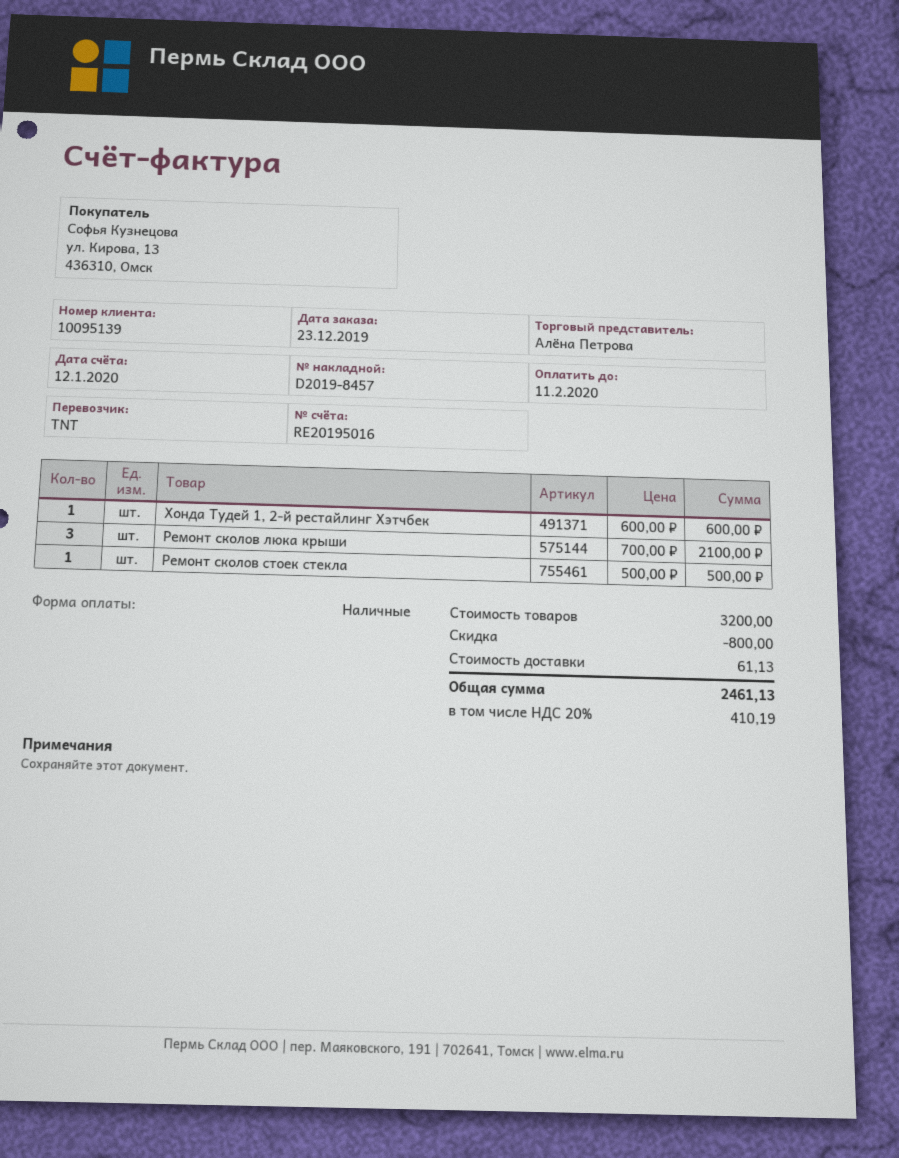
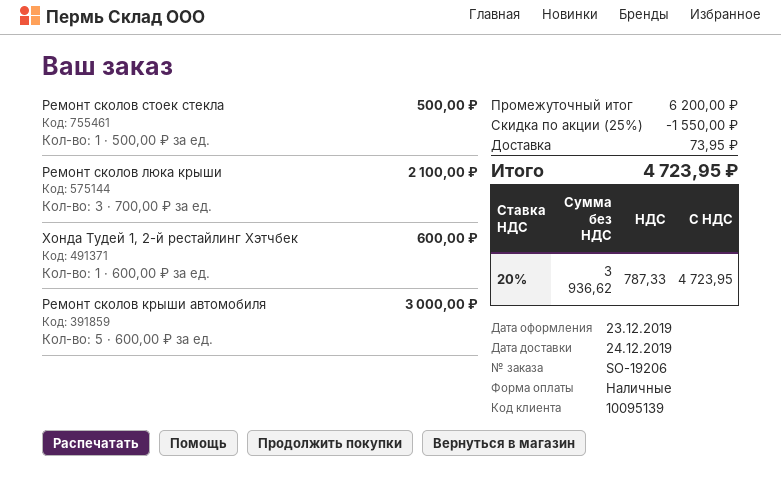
Ремонт сколов крыши автомобиля: none -> 5 x 600.00 = 3000.00
subtotal: 3200.00 -> 6200.00
discount: 800.00 -> 1550.00
shipping: 61.13 -> 73.95
tax: 20% = 410.19 -> 20% = 787.33
total: 2461.13 -> 4723.95

